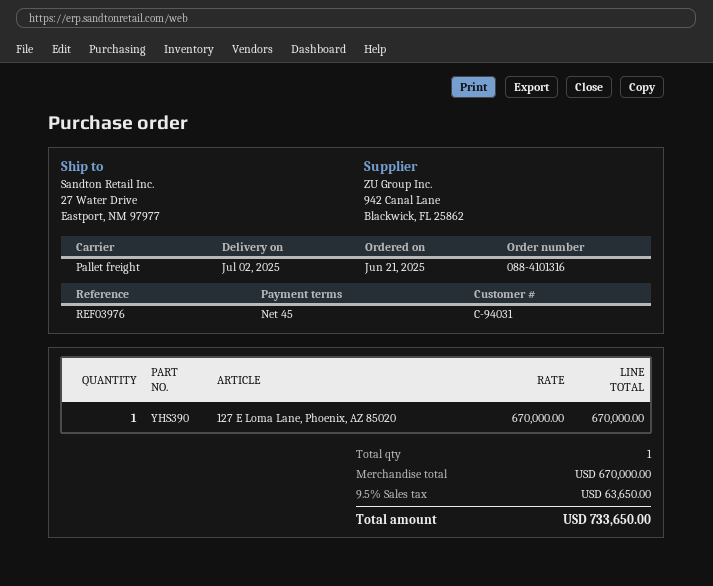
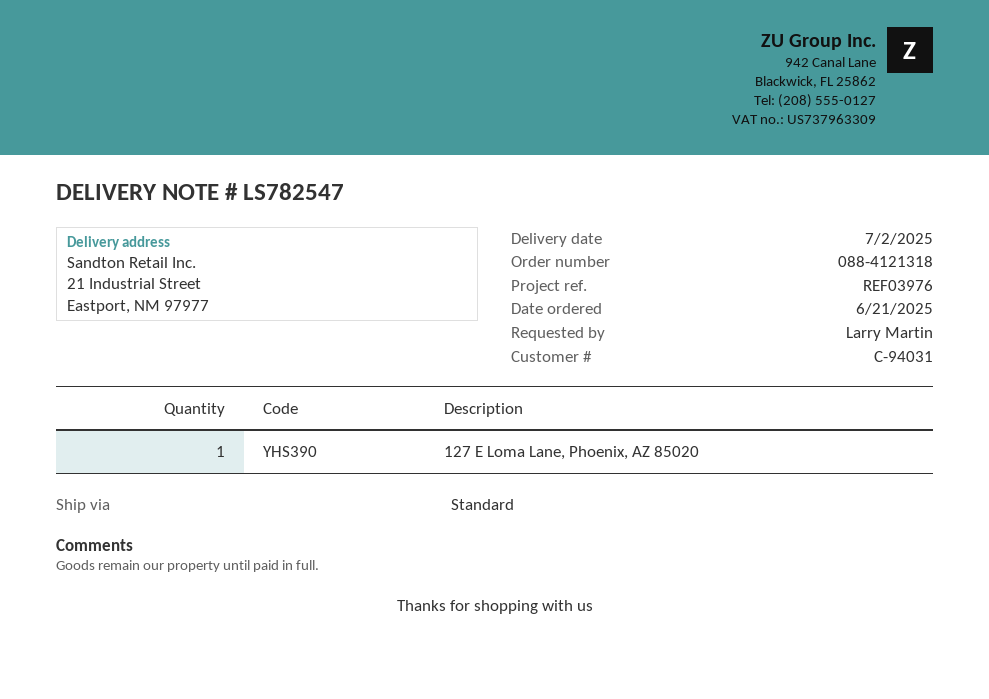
order number: 088-4101316 -> 088-4121318
shipping method: pallet freight -> standard
ship to: 27 Water Drive, Eastport, NM 97977 -> 21 Industrial Street, Eastport, NM 97977

